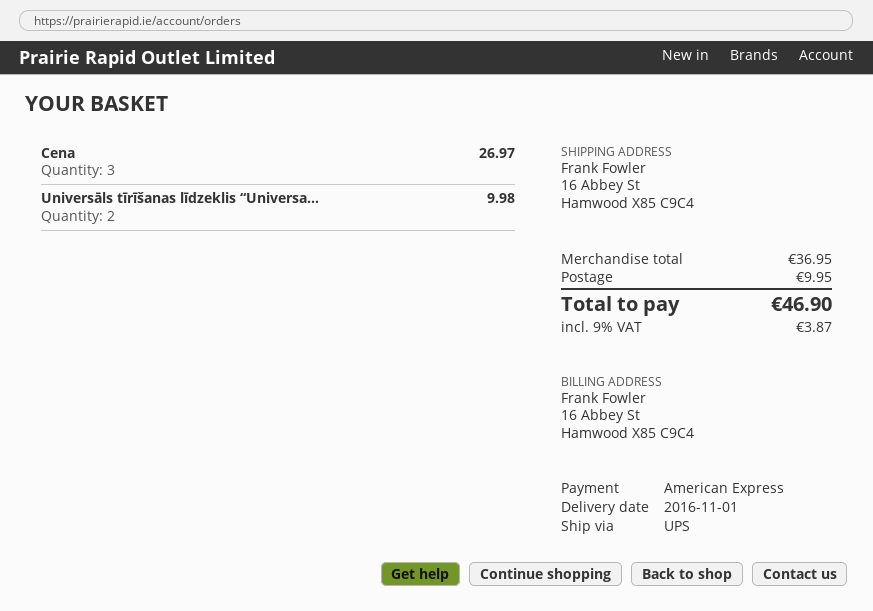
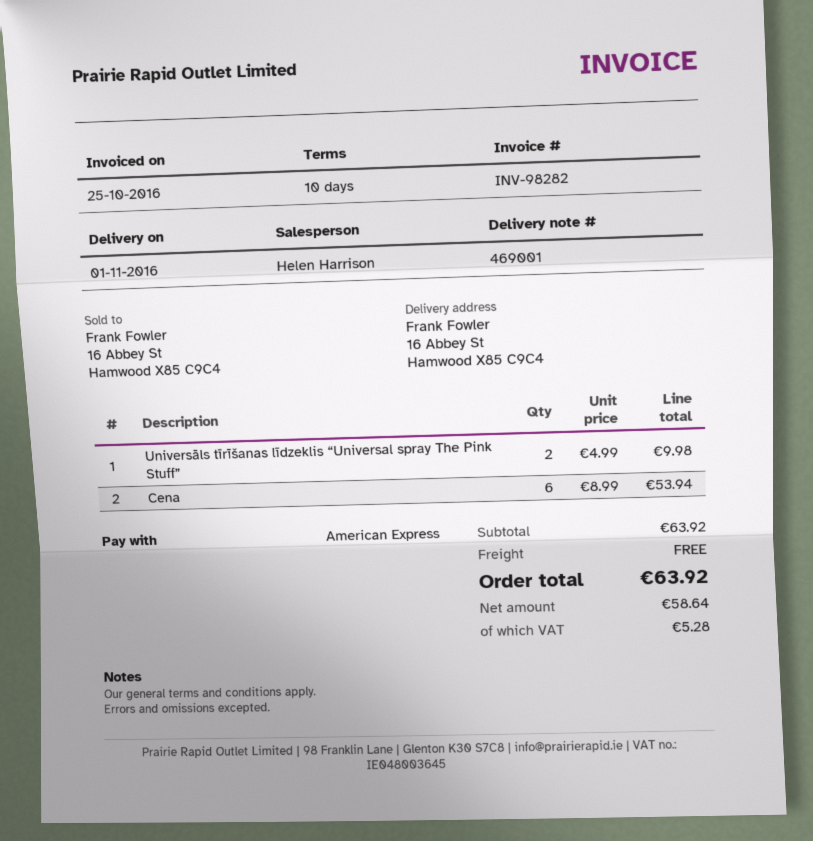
Cena: 3 for 26.97 -> 6 for 53.94
subtotal: 36.95 -> 63.92
shipping: 9.95 -> 0.00
tax: 3.87 -> 5.28
total: 46.90 -> 63.92

